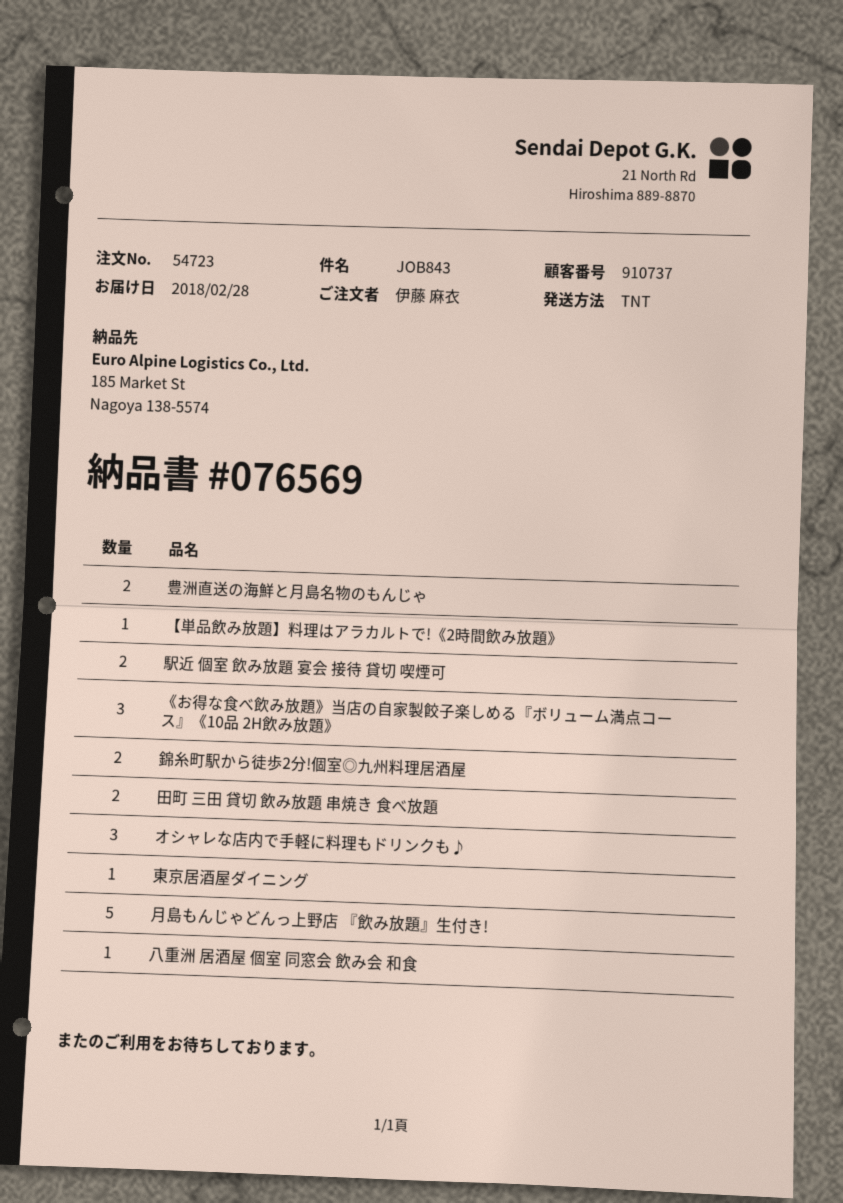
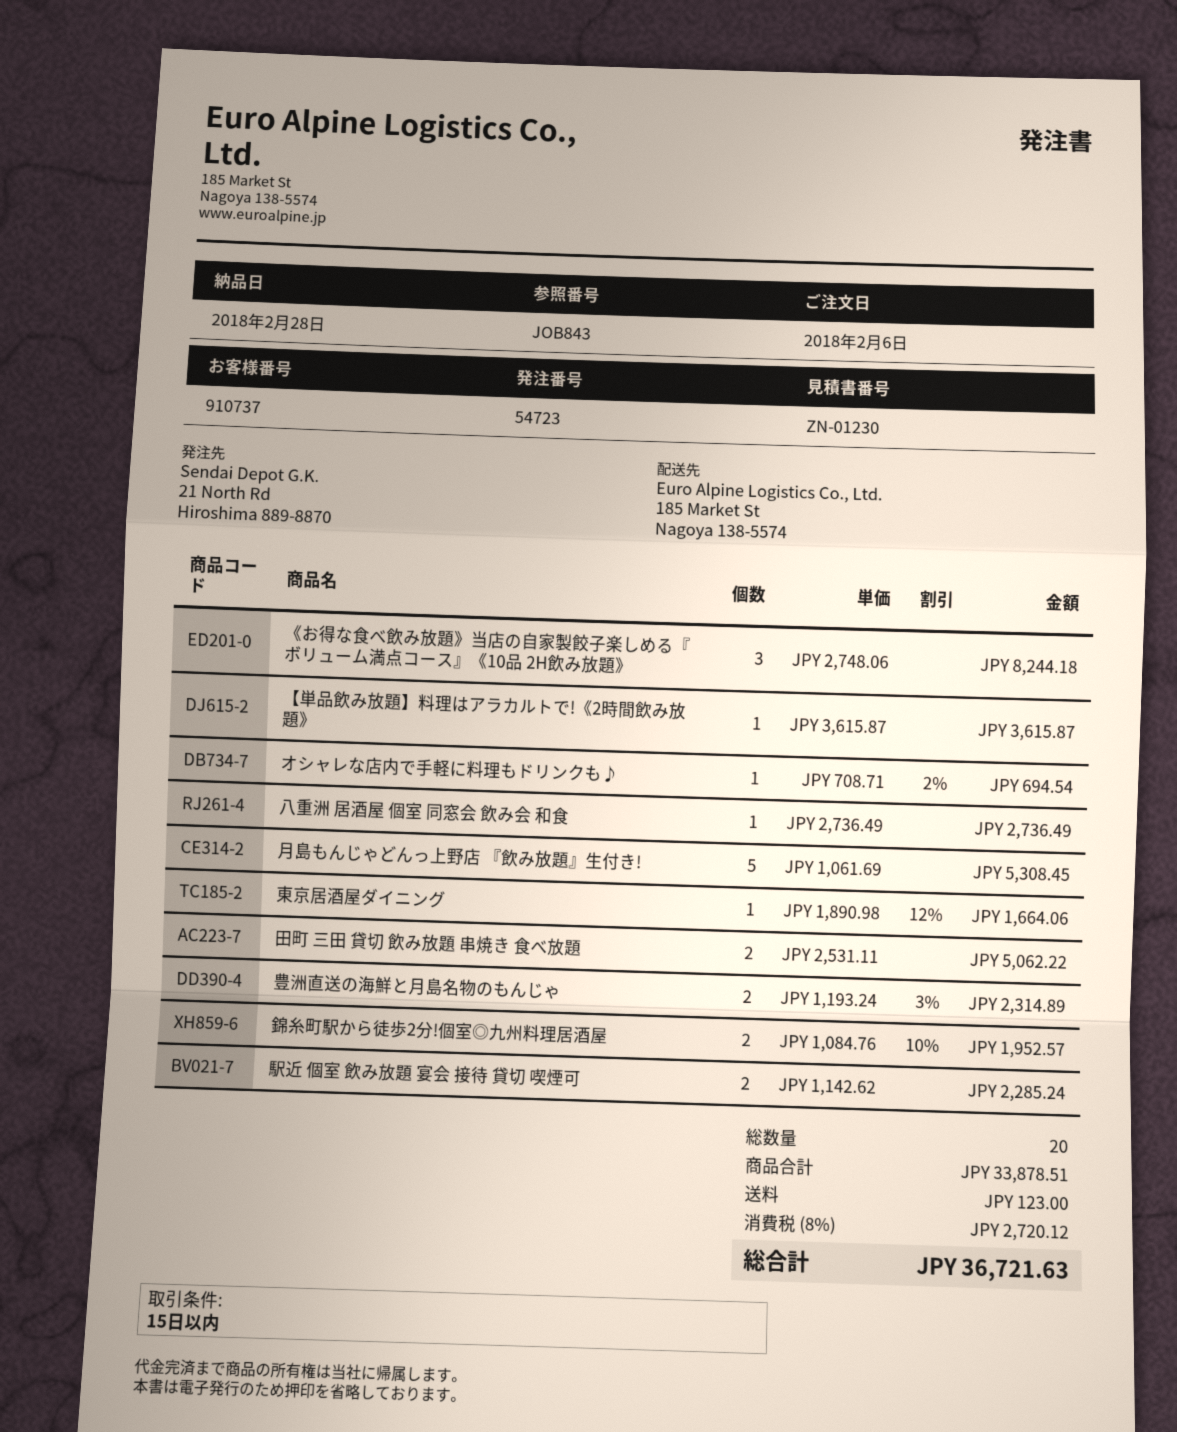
オシャレな店内で手軽に料理もドリンクも♪: 3 -> 1

